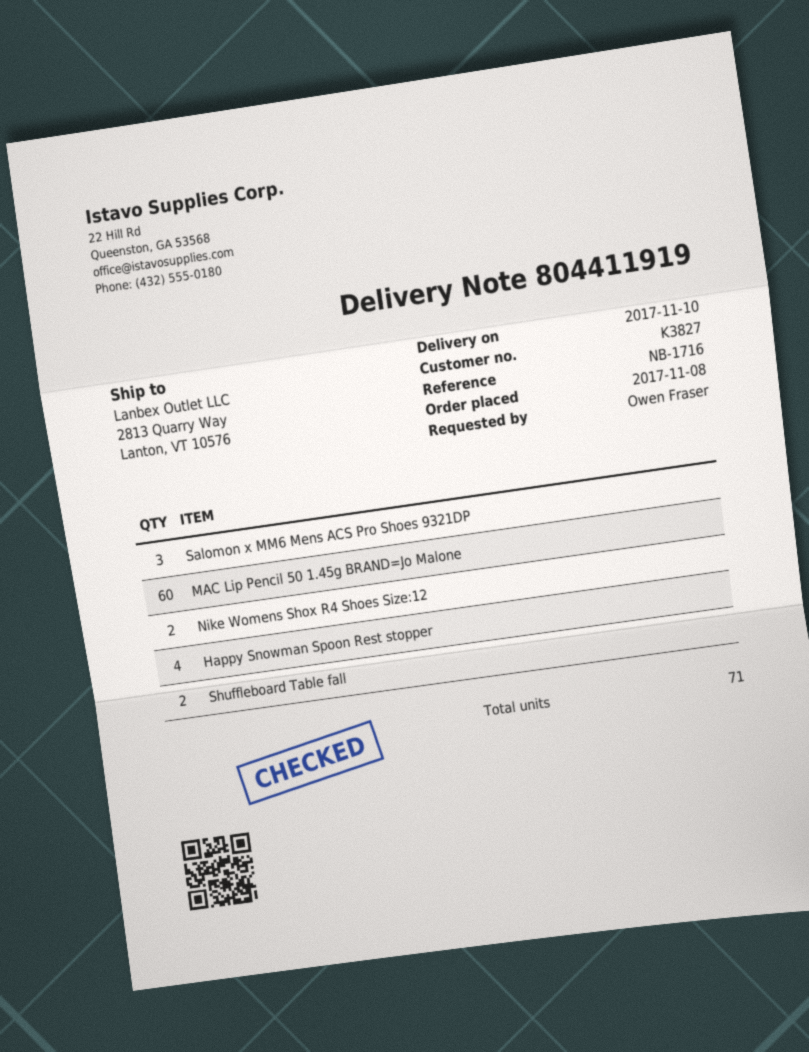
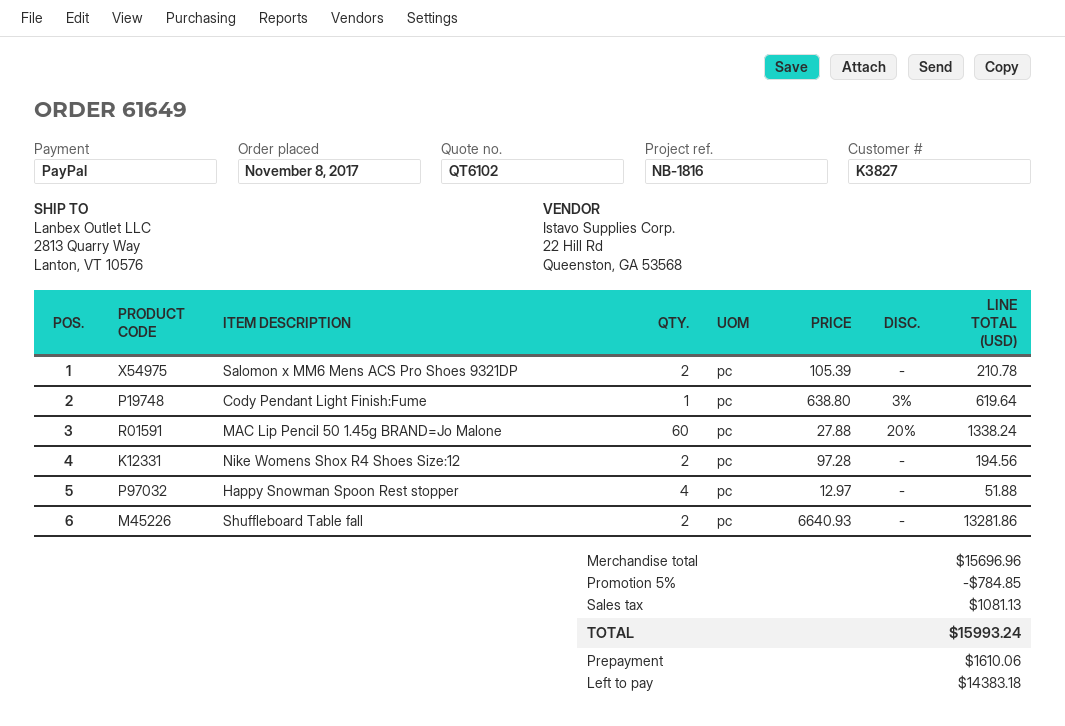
reference: NB-1716 -> NB-1816
Salomon x MM6 Mens ACS Pro Shoes 9321DP: 3 -> 2
Cody Pendant Light Finish:Fume: none -> 1

